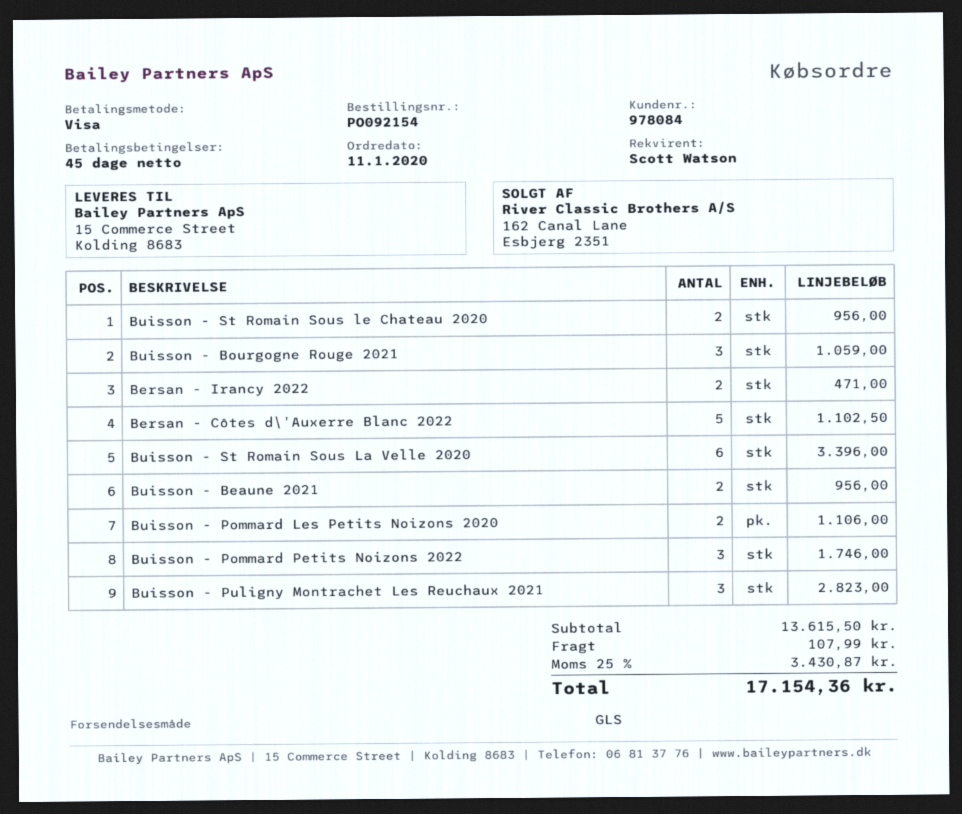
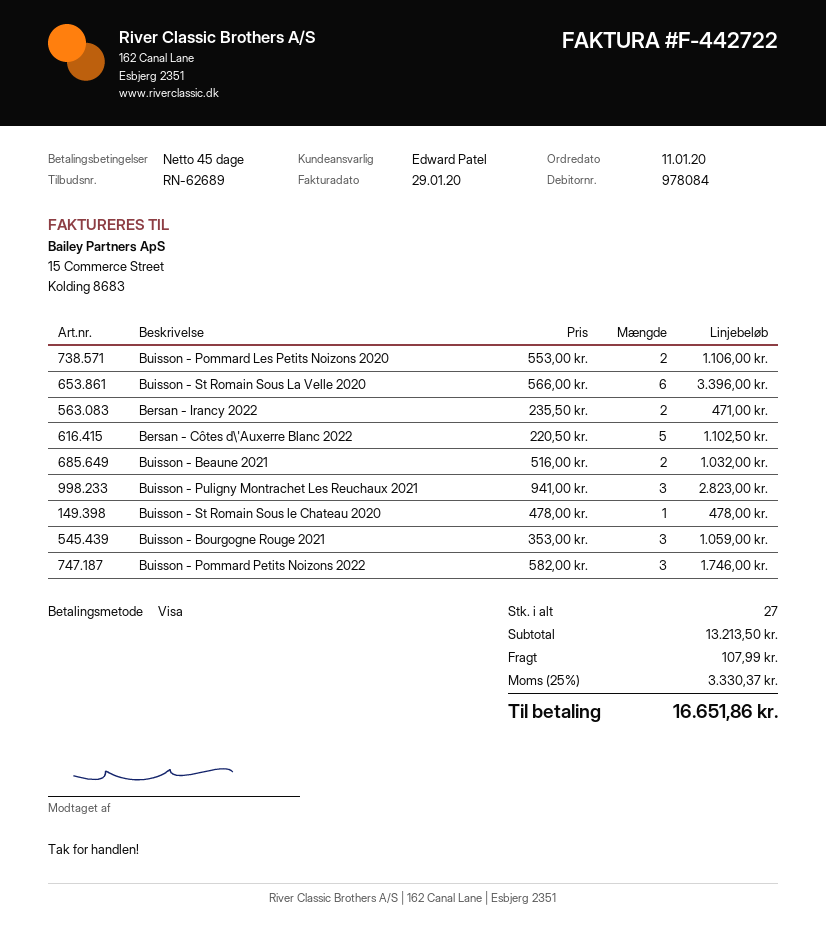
Buisson - St Romain Sous le Chateau 2020: 2 for 956.00 -> 1 for 478.00
Buisson - Beaune 2021: 2 for 956.00 -> 2 for 1032.00
subtotal: 13615.50 -> 13213.50
tax: 25% = 3430.87 -> 25% = 3330.37
total: 17154.36 -> 16651.86

